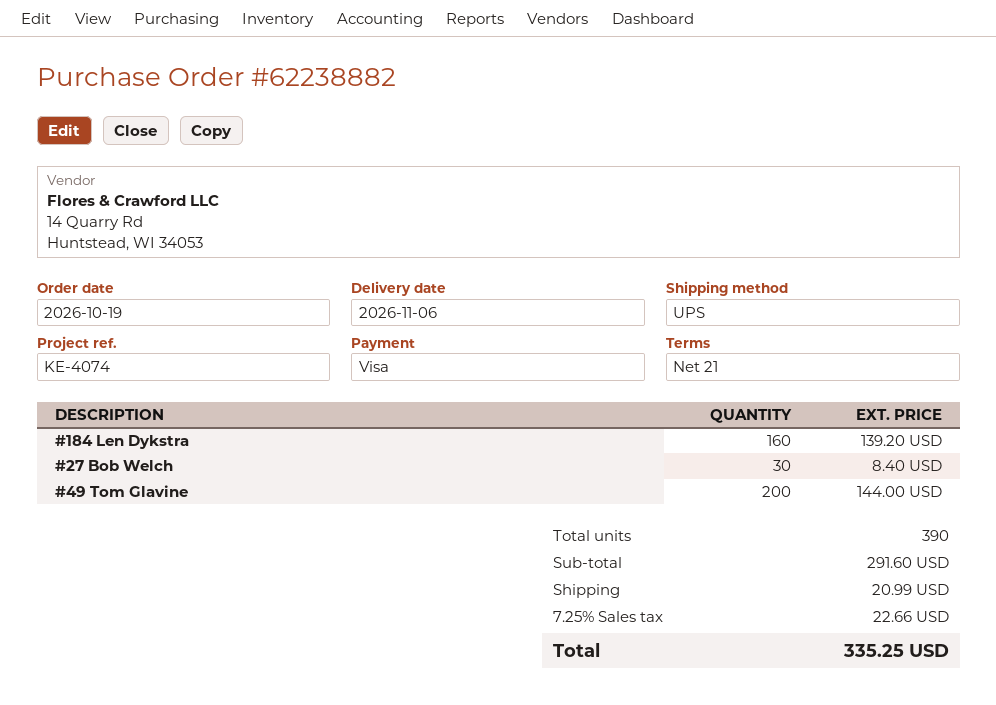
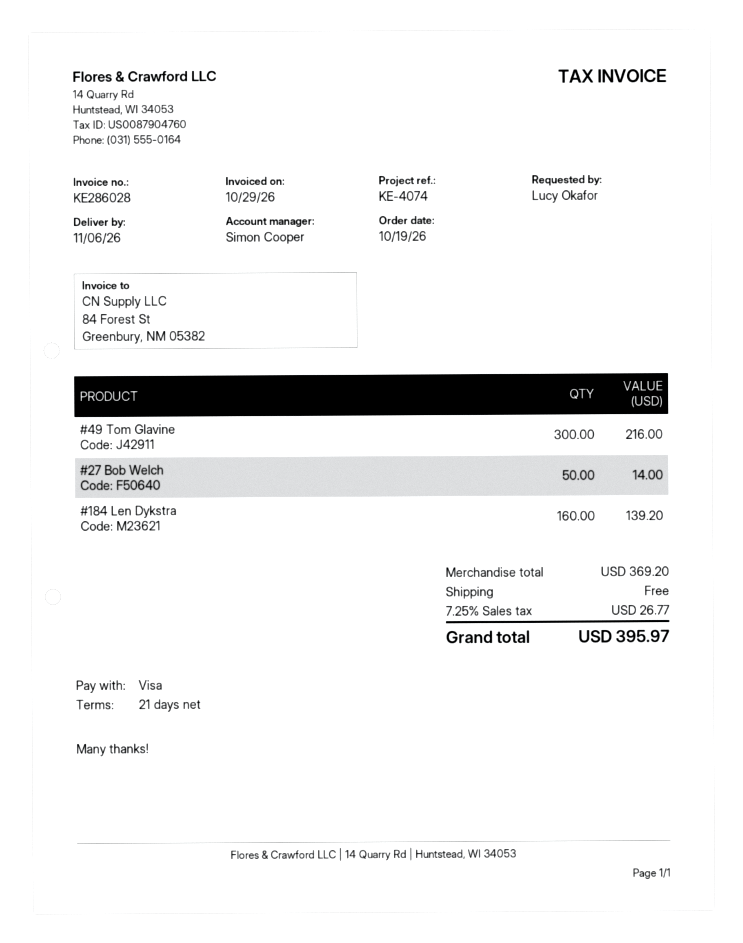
#27 Bob Welch: 30 for 8.40 -> 50 for 14.00
#49 Tom Glavine: 200 for 144.00 -> 300 for 216.00
subtotal: 291.60 -> 369.20
shipping: 20.99 -> 0.00
tax: 7.25% = 22.66 -> 7.25% = 26.77
total: 335.25 -> 395.97

